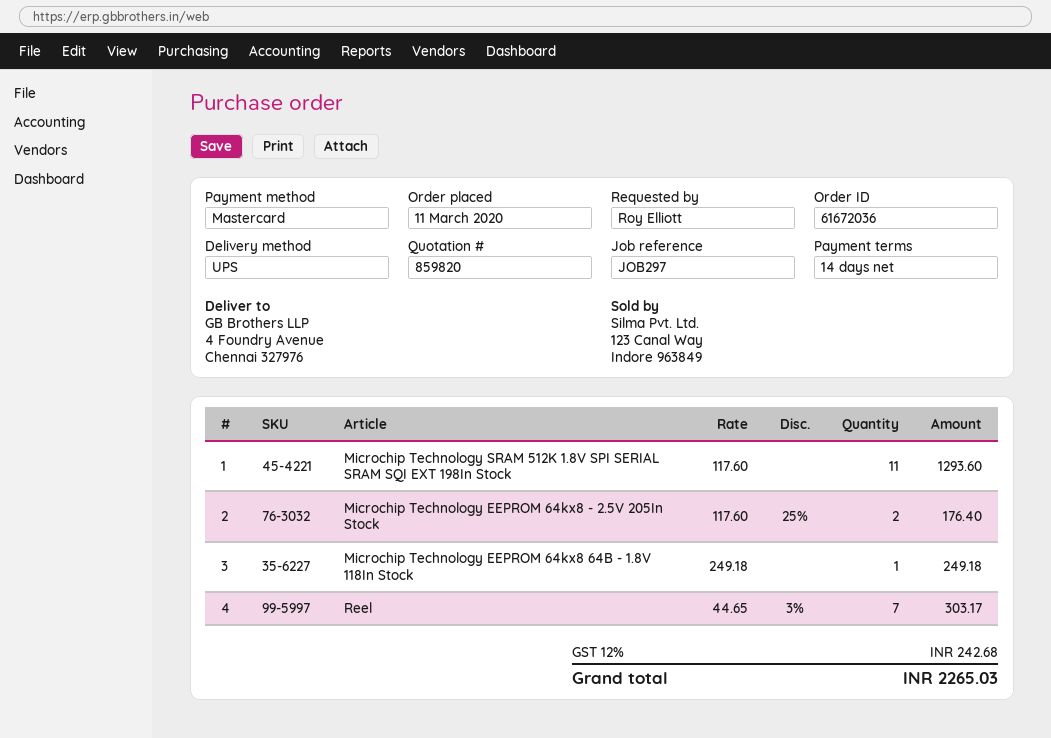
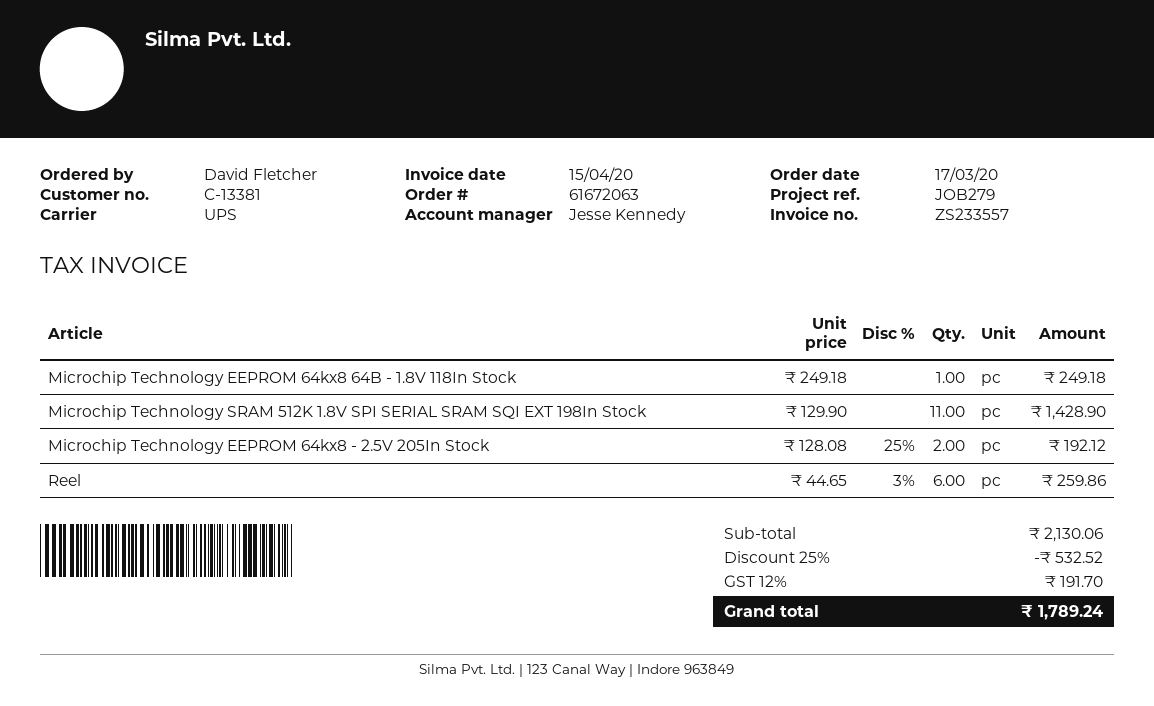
order number: 61672036 -> 61672063
order date: 2020-03-11 -> 2020-03-17
reference: JOB297 -> JOB279
ordered by: Roy Elliott -> David Fletcher
Microchip Technology SRAM 512K 1.8V SPI SERIAL SRAM SQI EXT 198In Stock: 11 x 117.60 = 1293.60 -> 11 x 129.90 = 1428.90
Microchip Technology EEPROM 64kx8 - 2.5V 205In Stock: 2 x 117.60 - 25% = 176.40 -> 2 x 128.08 - 25% = 192.12
Reel: 7 x 44.65 - 3% = 303.17 -> 6 x 44.65 - 3% = 259.86
discount: none -> 25% = 532.52
tax: 12% = 242.68 -> 12% = 191.70
total: 2265.03 -> 1789.24

